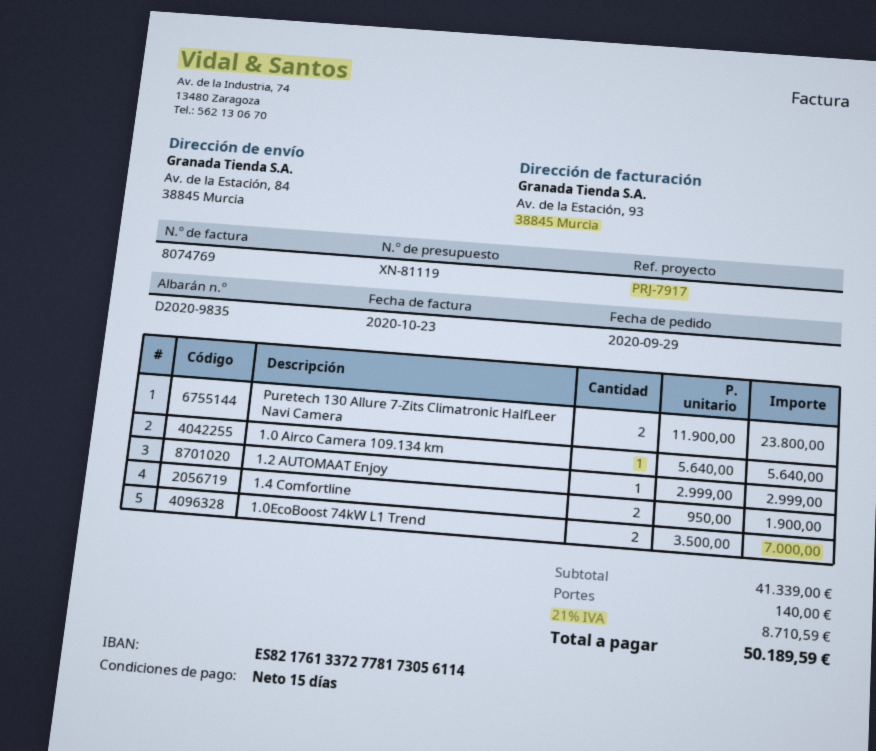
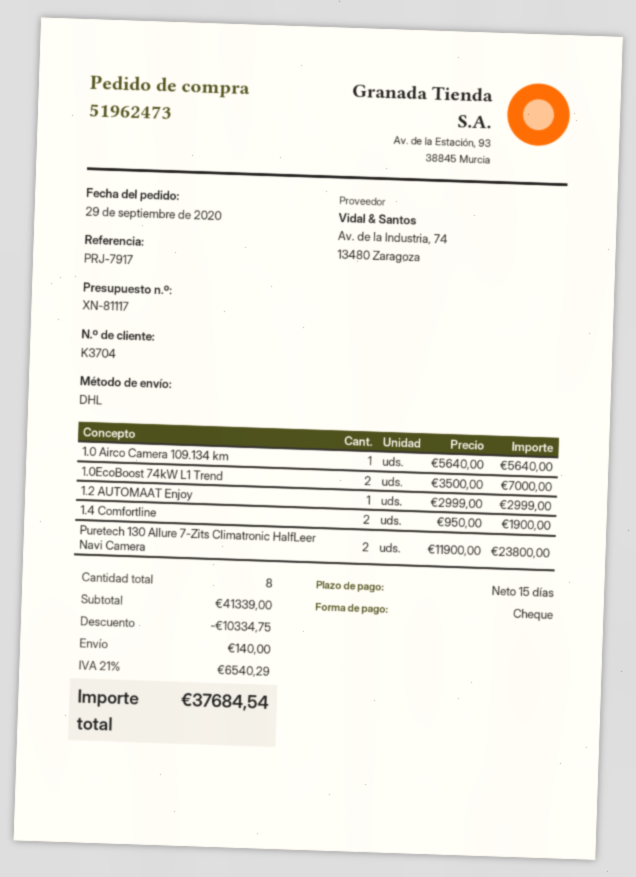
quote number: XN-81119 -> XN-81117
discount: none -> 10334.75
tax: 21% = 8710.59 -> 21% = 6540.29
total: 50189.59 -> 37684.54

